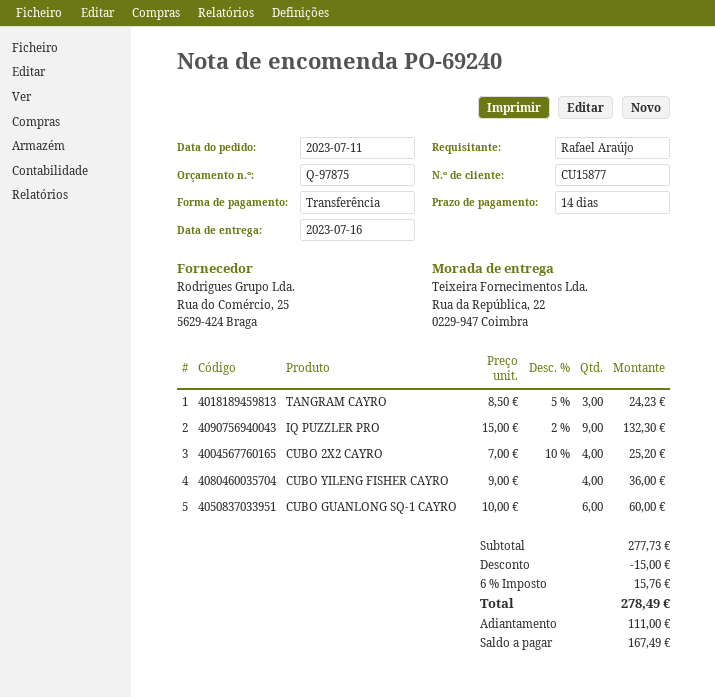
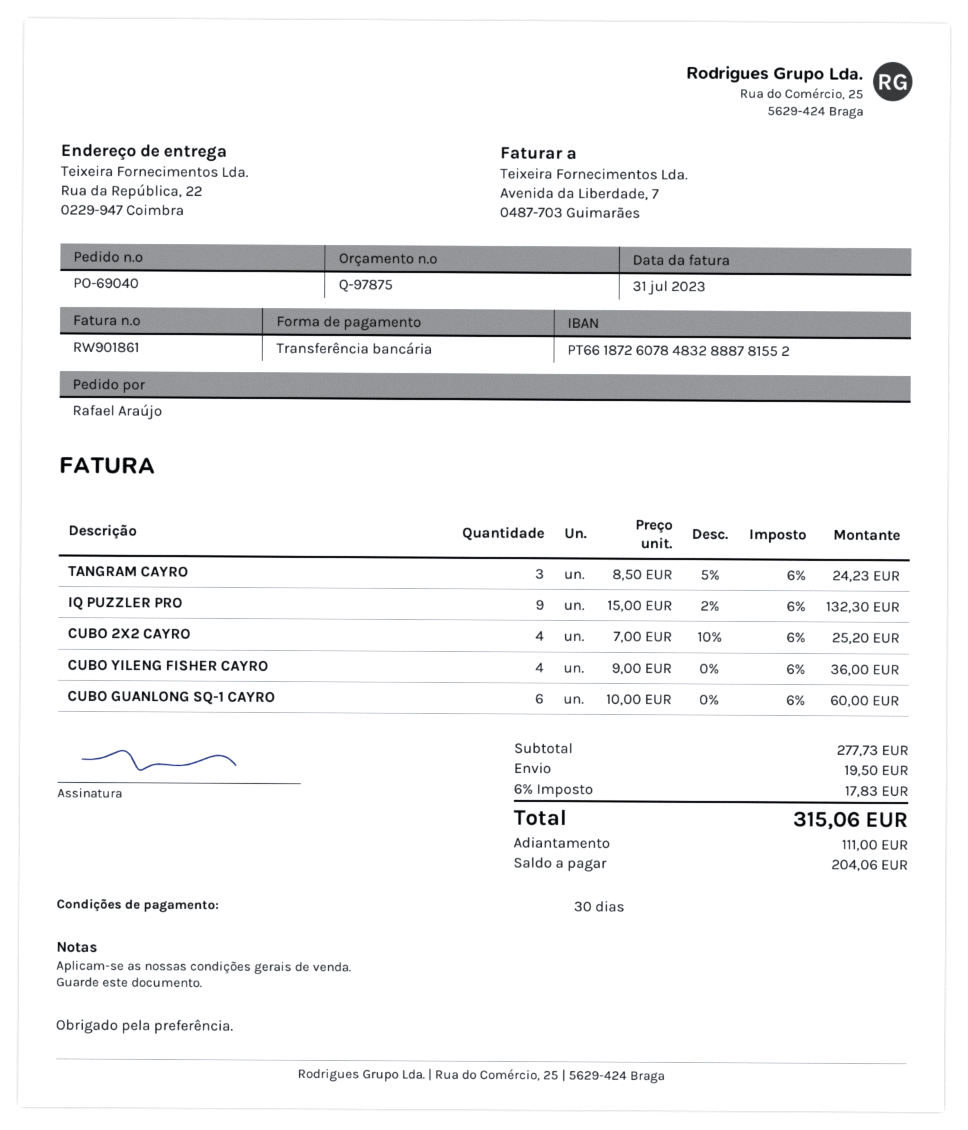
order number: PO-69240 -> PO-69040
payment terms: 14 days -> 30 days
discount: 15.00 -> none
shipping: none -> 19.50
tax: 6% = 15.76 -> 6% = 17.83
total: 278.49 -> 315.06
balance: 167.49 -> 204.06

